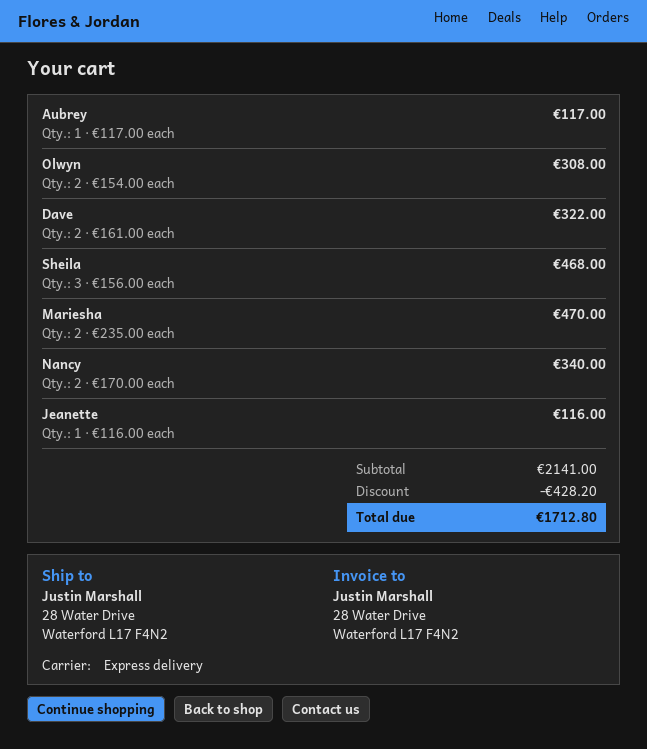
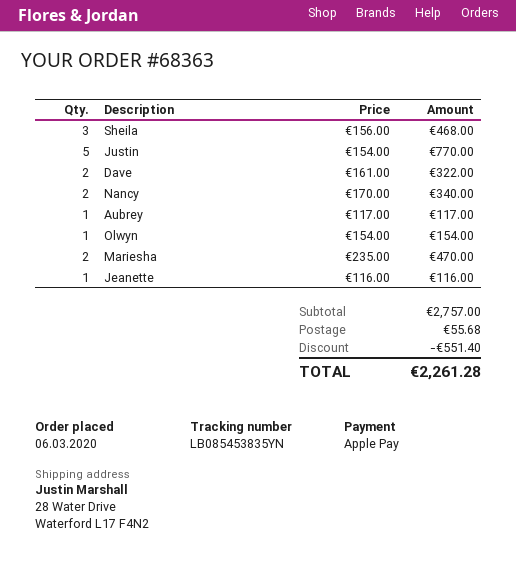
Olwyn: 2 x 154.00 = 308.00 -> 1 x 154.00 = 154.00
Justin: none -> 5 x 154.00 = 770.00
subtotal: 2141.00 -> 2757.00
discount: 428.20 -> 551.40
shipping: none -> 55.68
total: 1712.80 -> 2261.28

